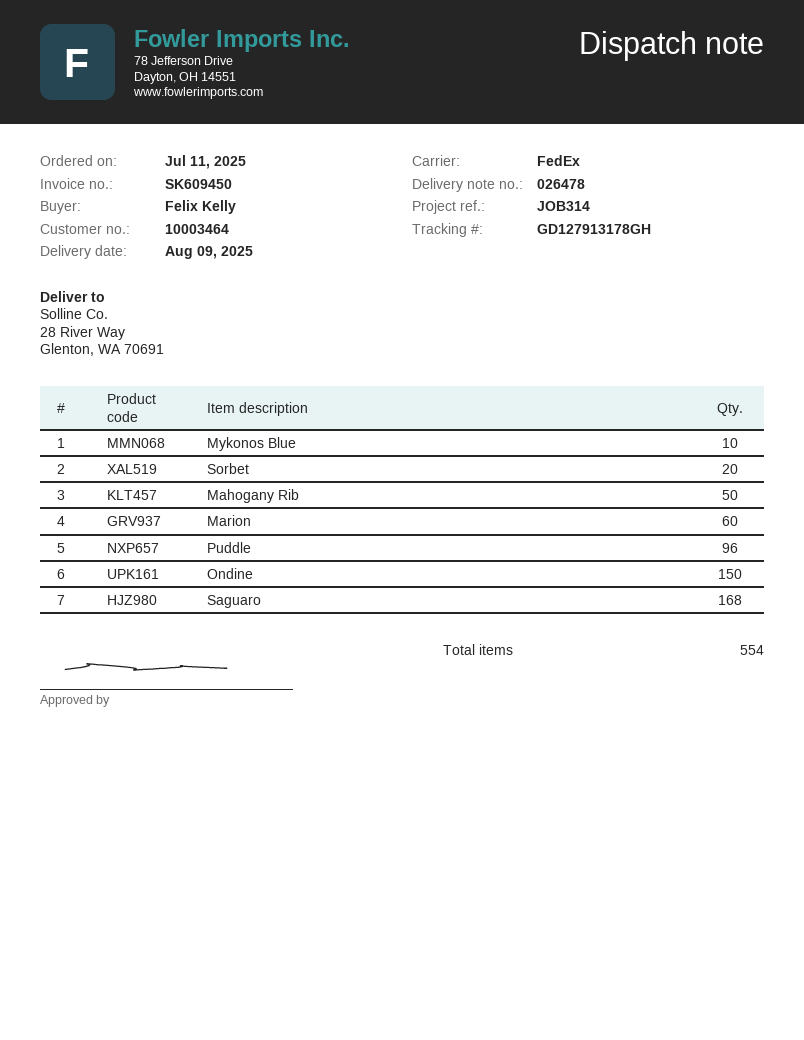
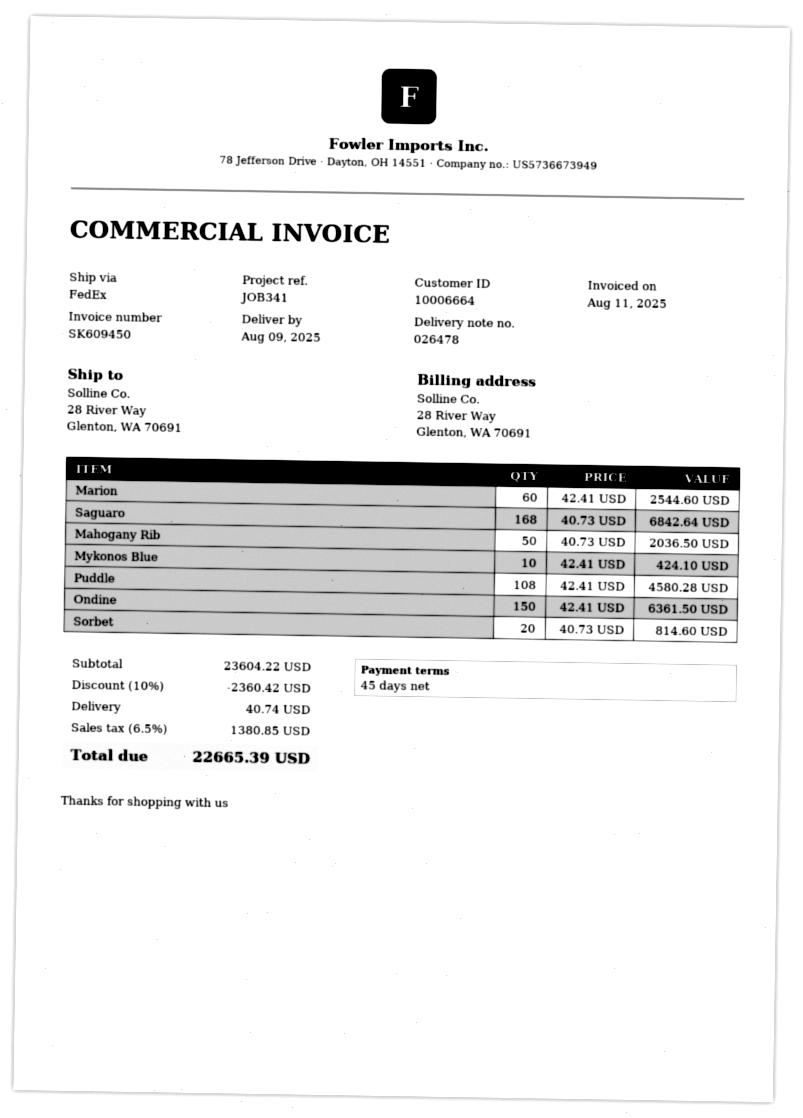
customer number: 10003464 -> 10006664
reference: JOB314 -> JOB341
Puddle: 96 -> 108

